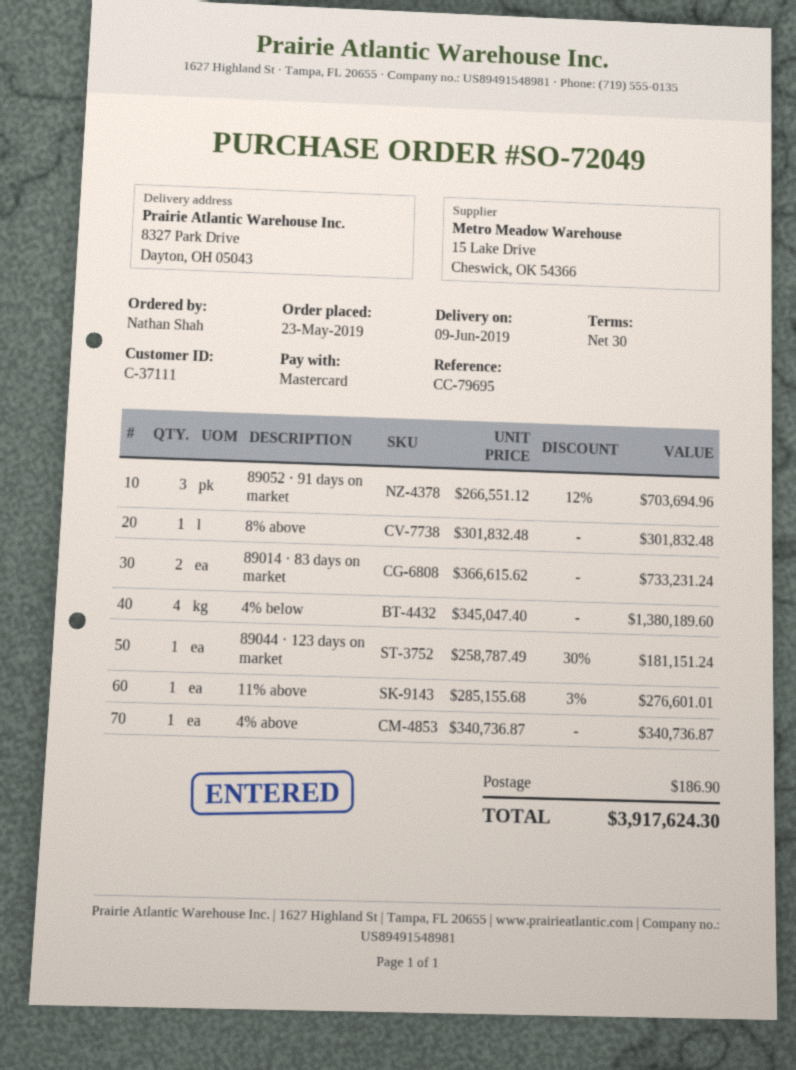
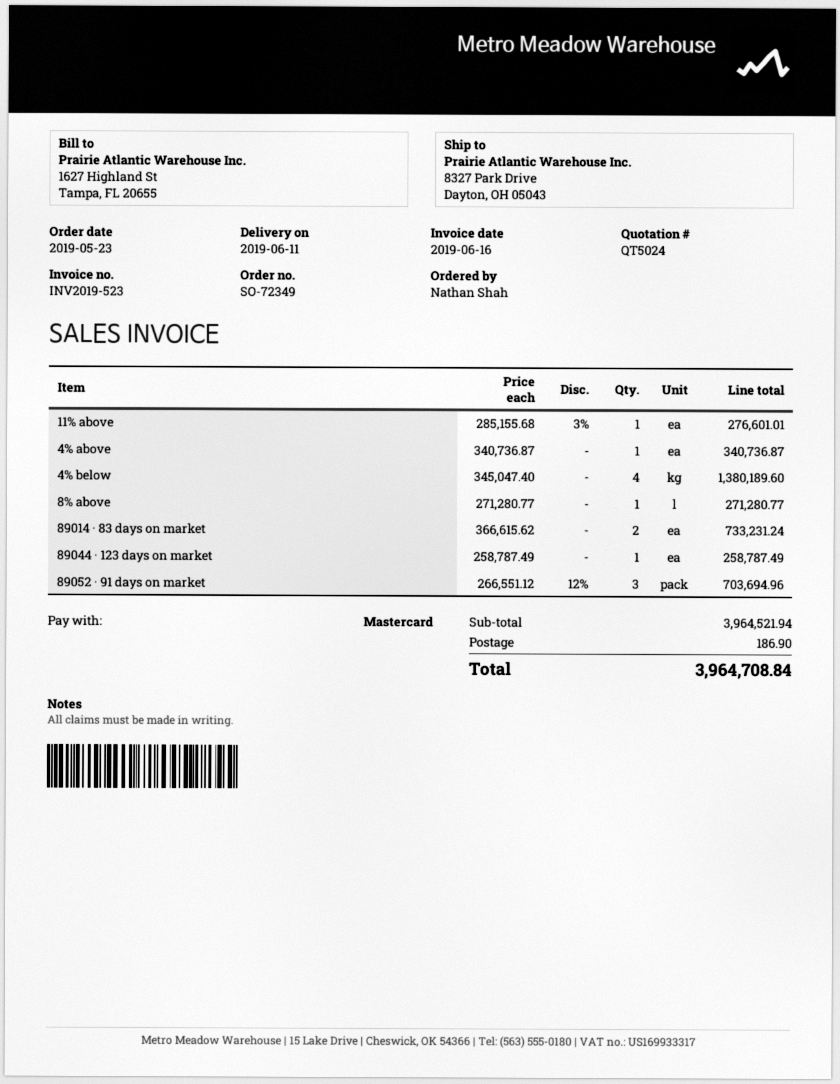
order number: SO-72049 -> SO-72349
delivery date: 2019-06-09 -> 2019-06-11
8% above: 1 x 301832.48 = 301832.48 -> 1 x 271280.77 = 271280.77
89044 · 123 days on market: 1 x 258787.49 - 30% = 181151.24 -> 1 x 258787.49 = 258787.49
total: 3917624.30 -> 3964708.84

